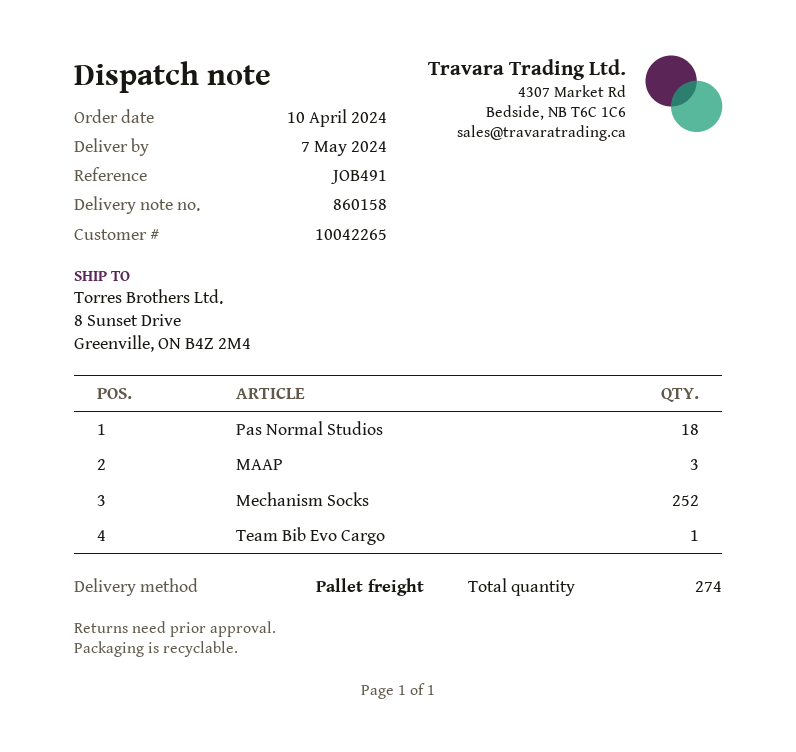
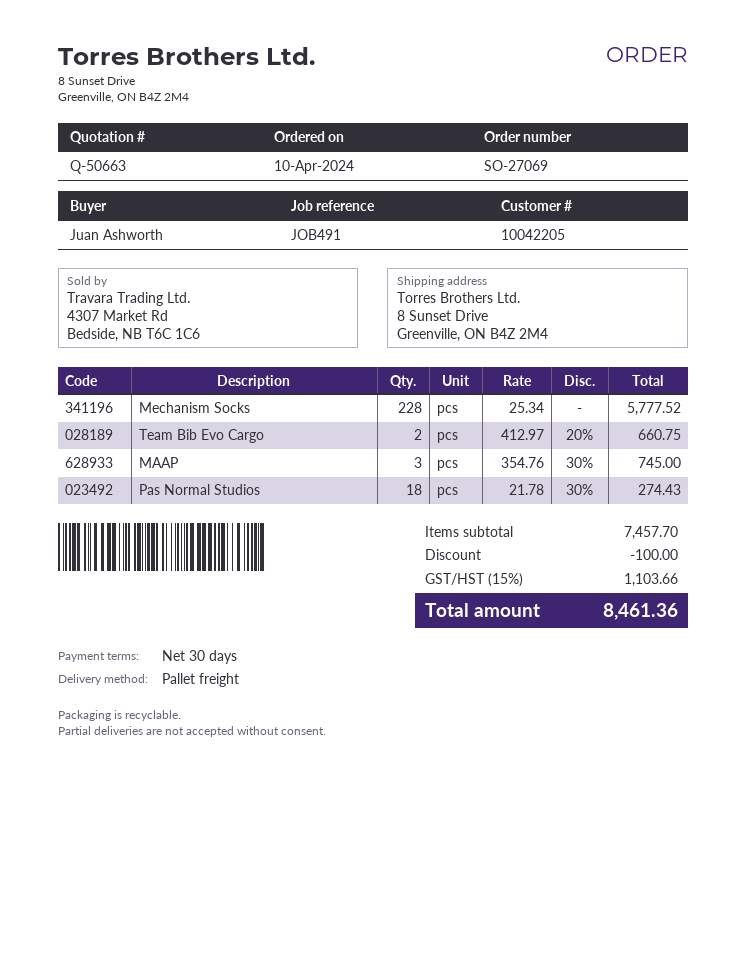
customer number: 10042265 -> 10042205
Mechanism Socks: 252 -> 228
Team Bib Evo Cargo: 1 -> 2

